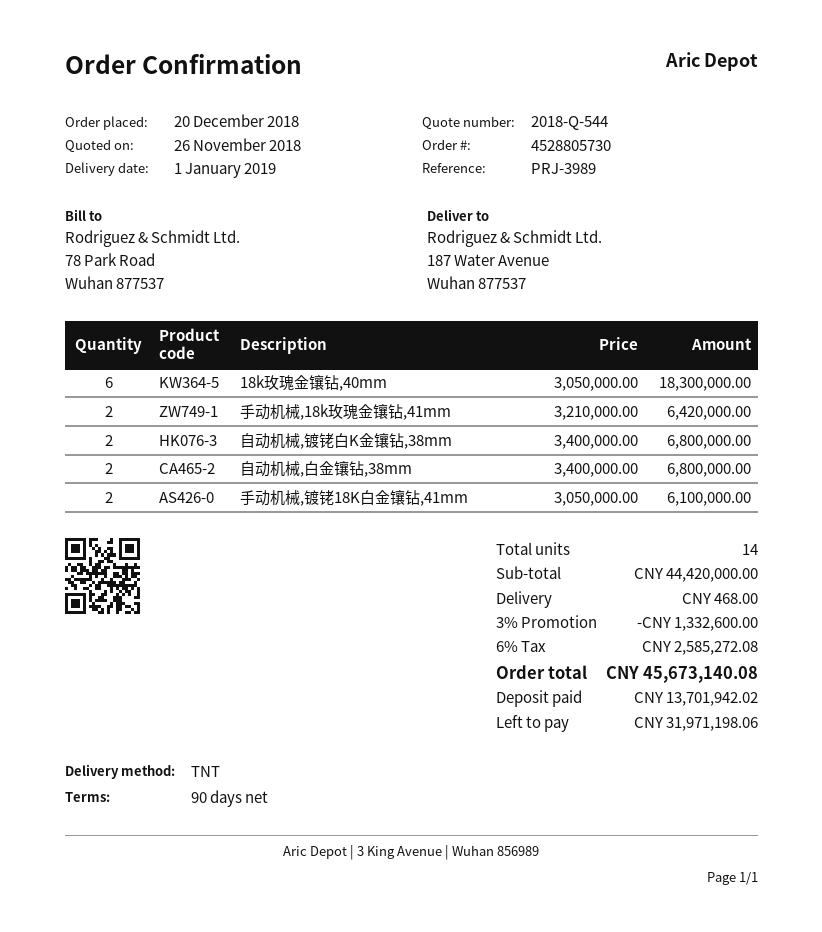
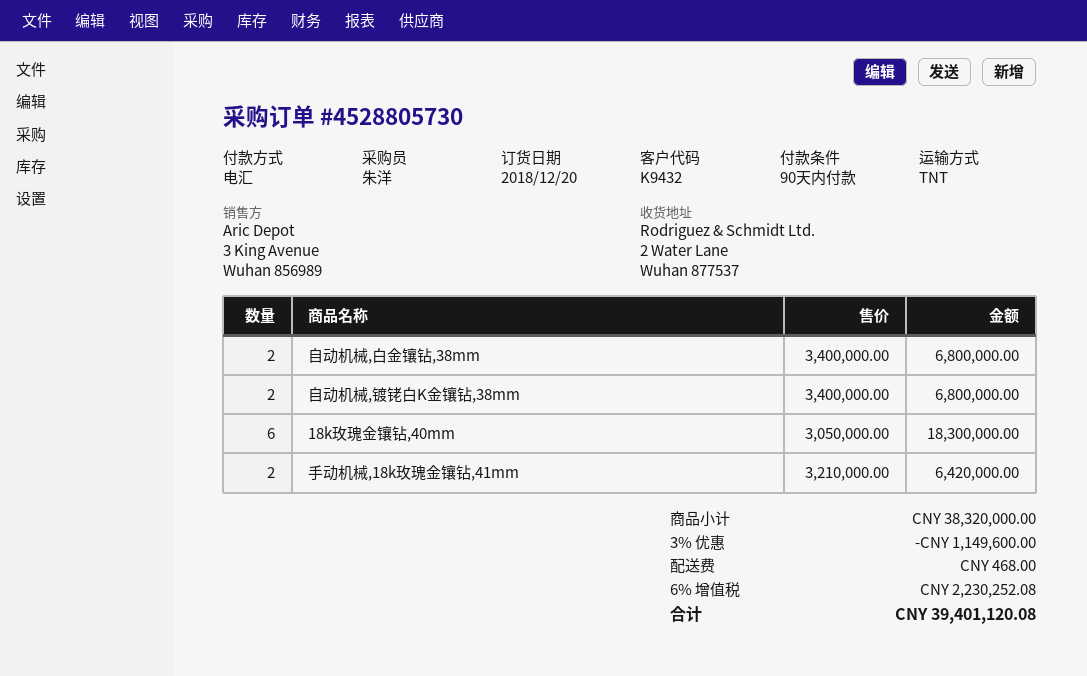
ship to: 187 Water Avenue, Wuhan 877537 -> 2 Water Lane, Wuhan 877537
手动机械,镀铑18K白金镶钻,41mm: 2 x 3050000.00 = 6100000.00 -> none
subtotal: 44420000.00 -> 38320000.00
discount: 3% = 1332600.00 -> 3% = 1149600.00
tax: 6% = 2585272.08 -> 6% = 2230252.08
total: 45673140.08 -> 39401120.08

